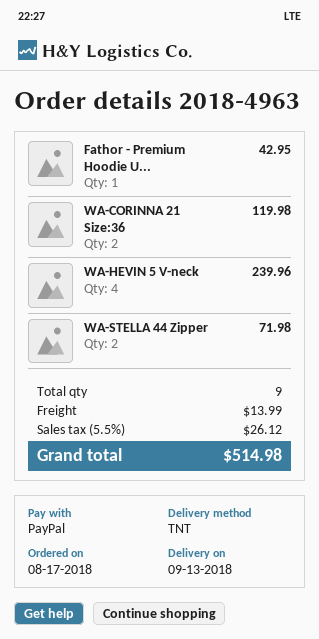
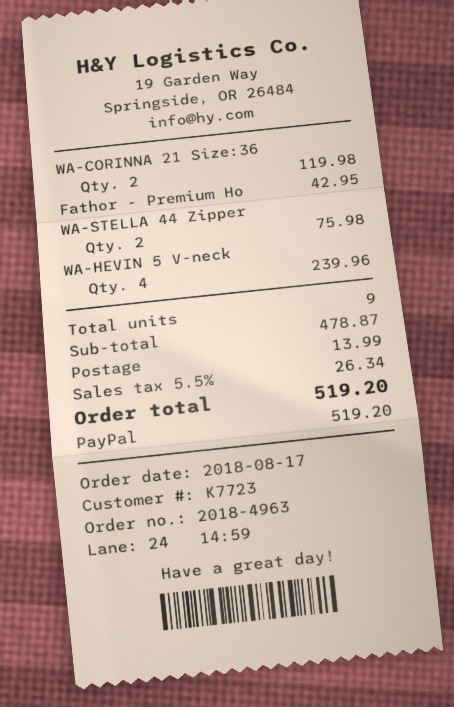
WA-STELLA 44 Zipper: 2 for 71.98 -> 2 for 75.98
tax: 5.5% = 26.12 -> 5.5% = 26.34
total: 514.98 -> 519.20

